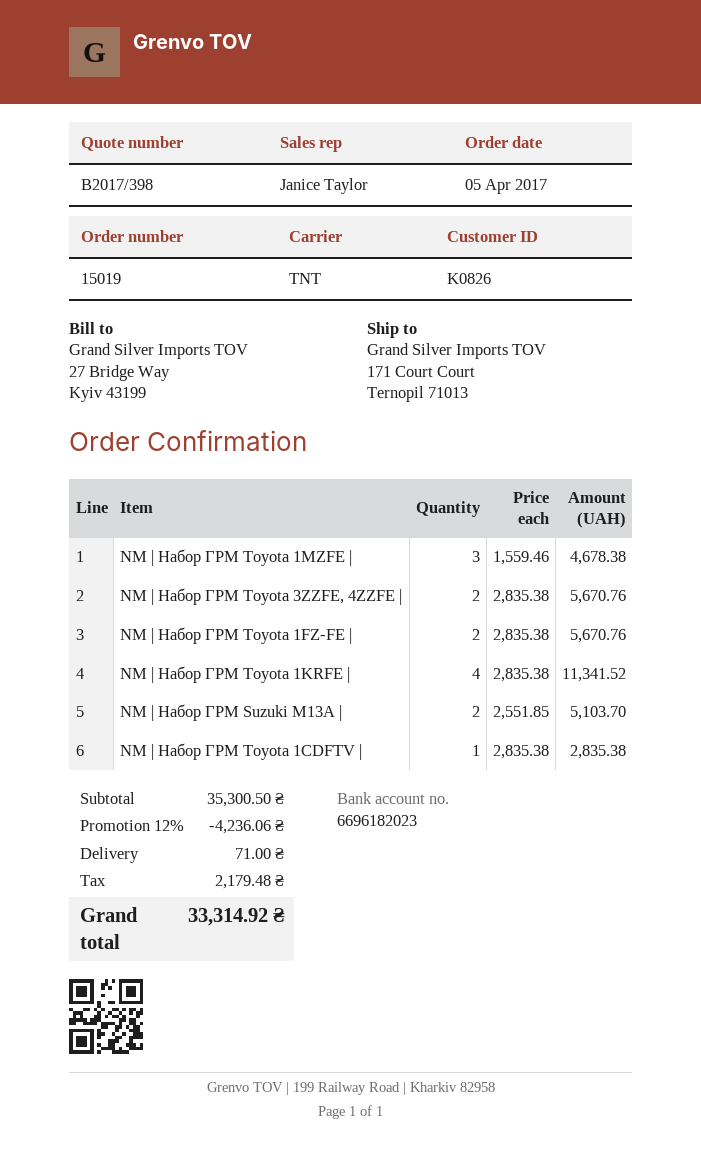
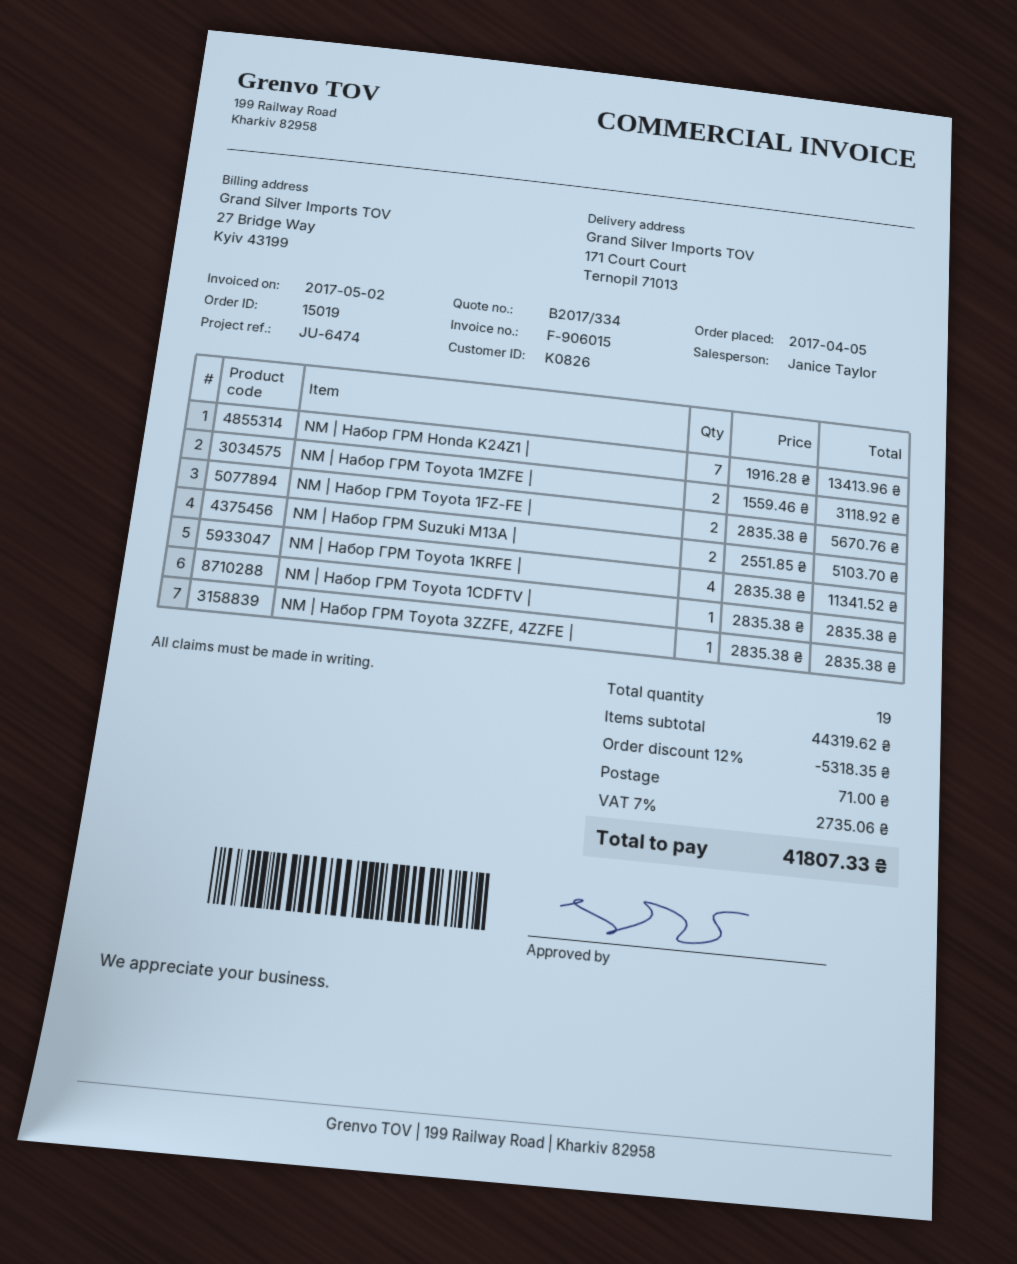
quote number: B2017/398 -> B2017/334
NM | Набор ГРМ Toyota 1MZFE |: 3 x 1559.46 = 4678.38 -> 2 x 1559.46 = 3118.92
NM | Набор ГРМ Toyota 3ZZFE, 4ZZFE |: 2 x 2835.38 = 5670.76 -> 1 x 2835.38 = 2835.38
NM | Набор ГРМ Honda K24Z1 |: none -> 7 x 1916.28 = 13413.96
subtotal: 35300.50 -> 44319.62
discount: 12% = 4236.06 -> 12% = 5318.35
tax: 2179.48 -> 2735.06
total: 33314.92 -> 41807.33

